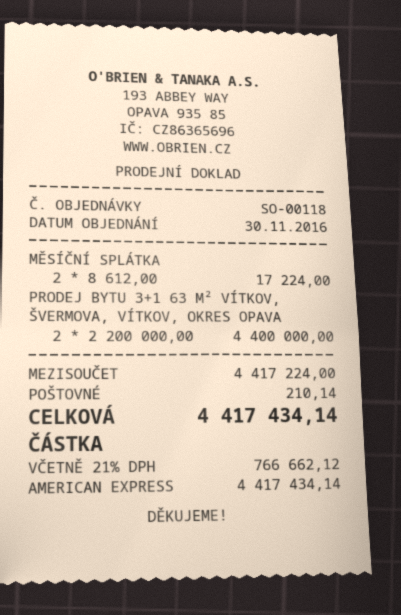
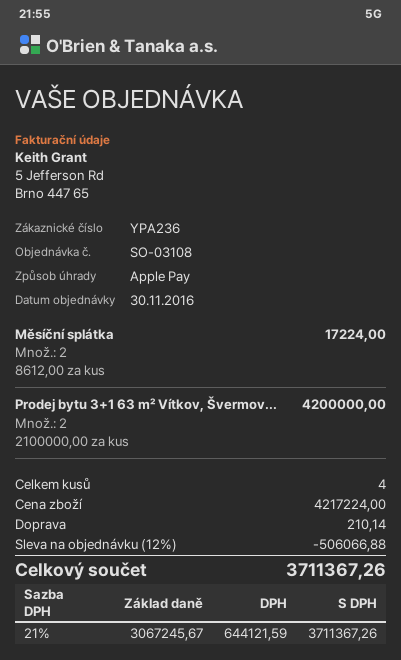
order number: SO-00118 -> SO-03108
payment method: American Express -> Apple Pay
PRODEJ BYTU 3+1 63 M² VÍTKOV, ŠVERMOVA, VÍTKOV, OKRES OPAVA: 2 x 2200000.00 = 4400000.00 -> 2 x 2100000.00 = 4200000.00
subtotal: 4417224.00 -> 4217224.00
discount: none -> 12% = 506066.88
tax: 21% = 766662.12 -> 21% = 644121.59
total: 4417434.14 -> 3711367.26

